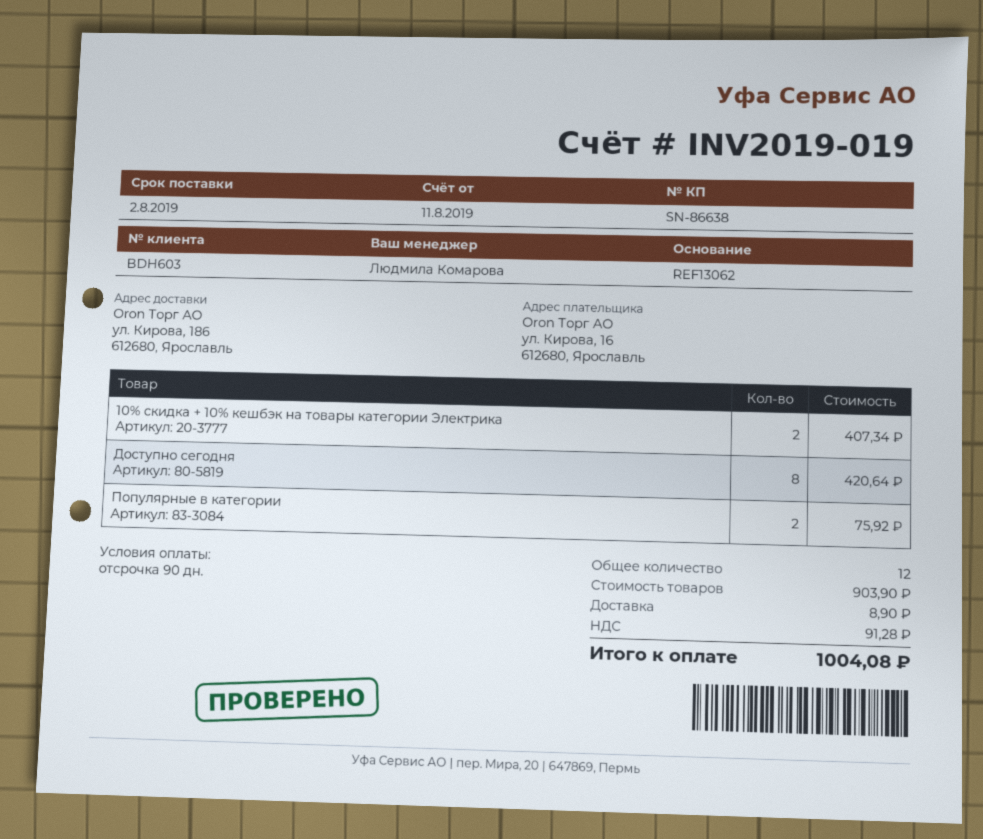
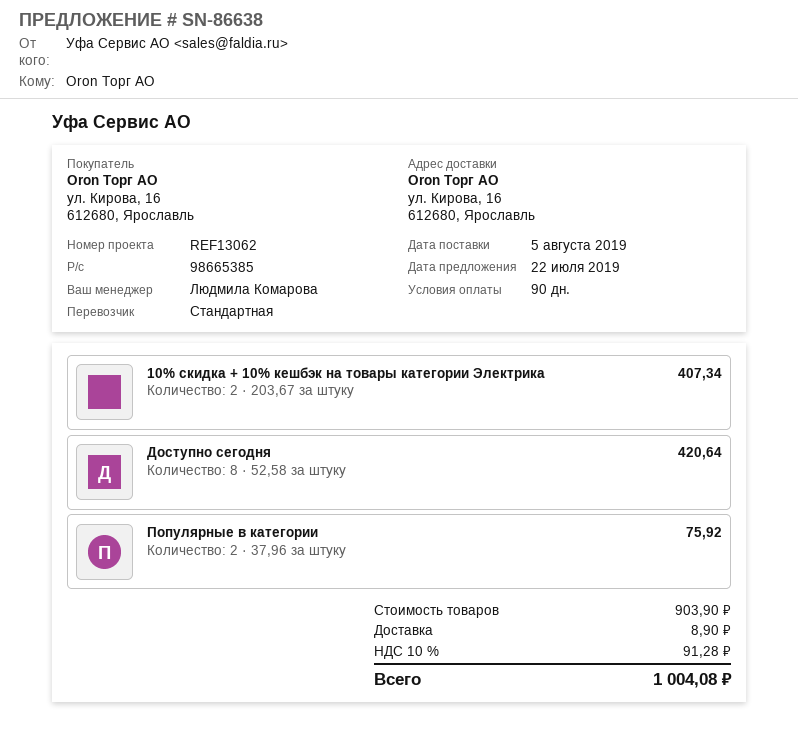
delivery date: 2019-08-02 -> 2019-08-05
ship to: ул. Кирова, 186, 612680, Ярославль -> ул. Кирова, 16, 612680, Ярославль

